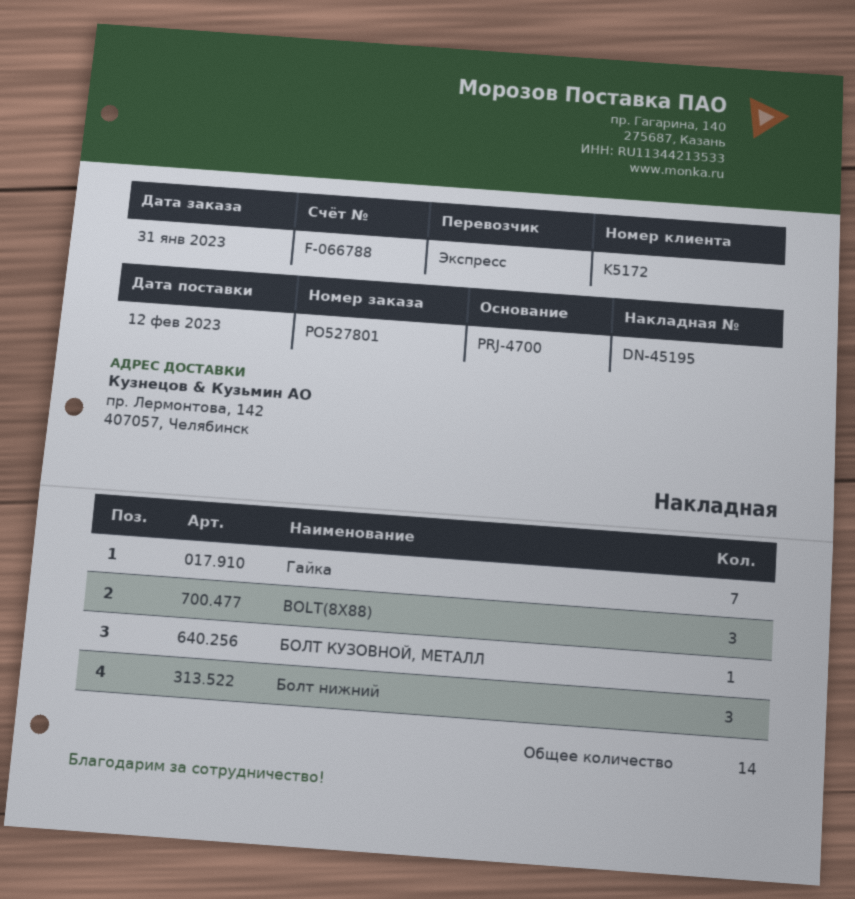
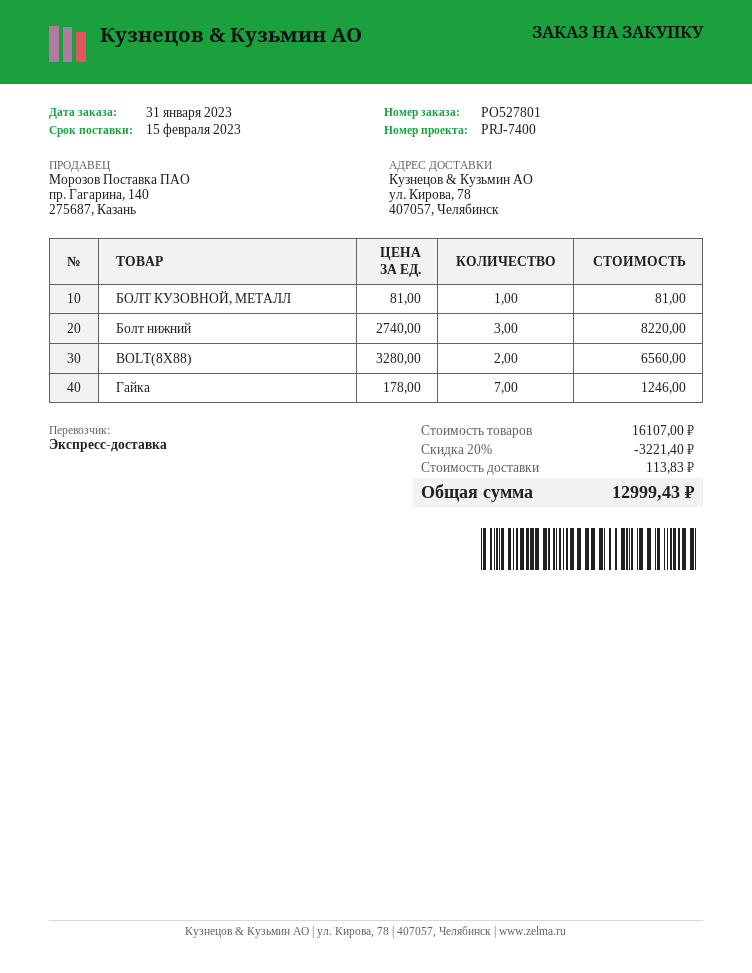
delivery date: 2023-02-12 -> 2023-02-15
reference: PRJ-4700 -> PRJ-7400
ship to: пр. Лермонтова, 142, 407057, Челябинск -> ул. Кирова, 78, 407057, Челябинск
BOLT(8X88): 3 -> 2

